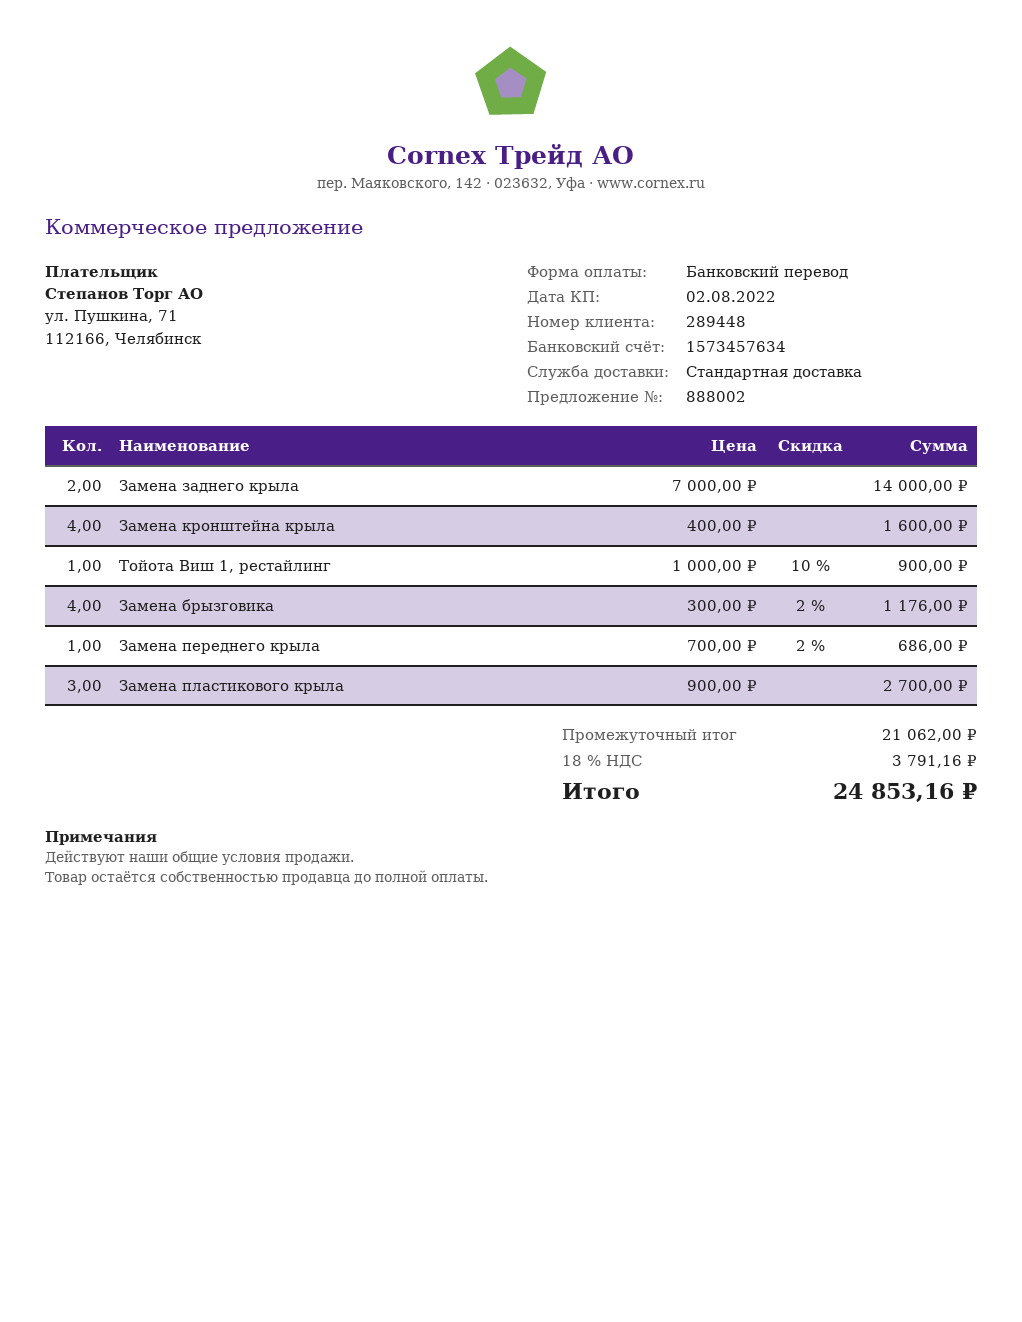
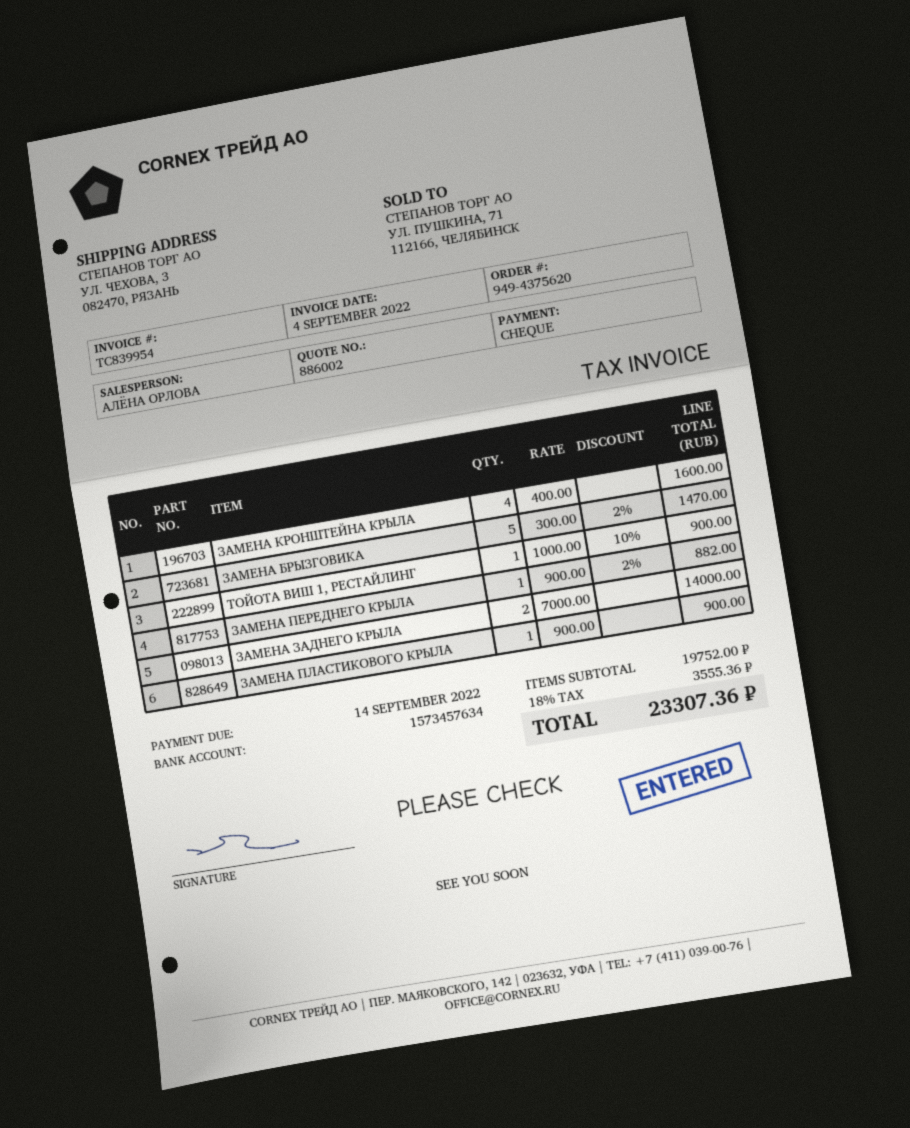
quote number: 888002 -> 886002
payment method: bank transfer -> cheque
Замена брызговика: 4 x 300.00 - 2% = 1176.00 -> 5 x 300.00 - 2% = 1470.00
Замена переднего крыла: 1 x 700.00 - 2% = 686.00 -> 1 x 900.00 - 2% = 882.00
Замена пластикового крыла: 3 x 900.00 = 2700.00 -> 1 x 900.00 = 900.00
subtotal: 21062.00 -> 19752.00
tax: 18% = 3791.16 -> 18% = 3555.36
total: 24853.16 -> 23307.36

